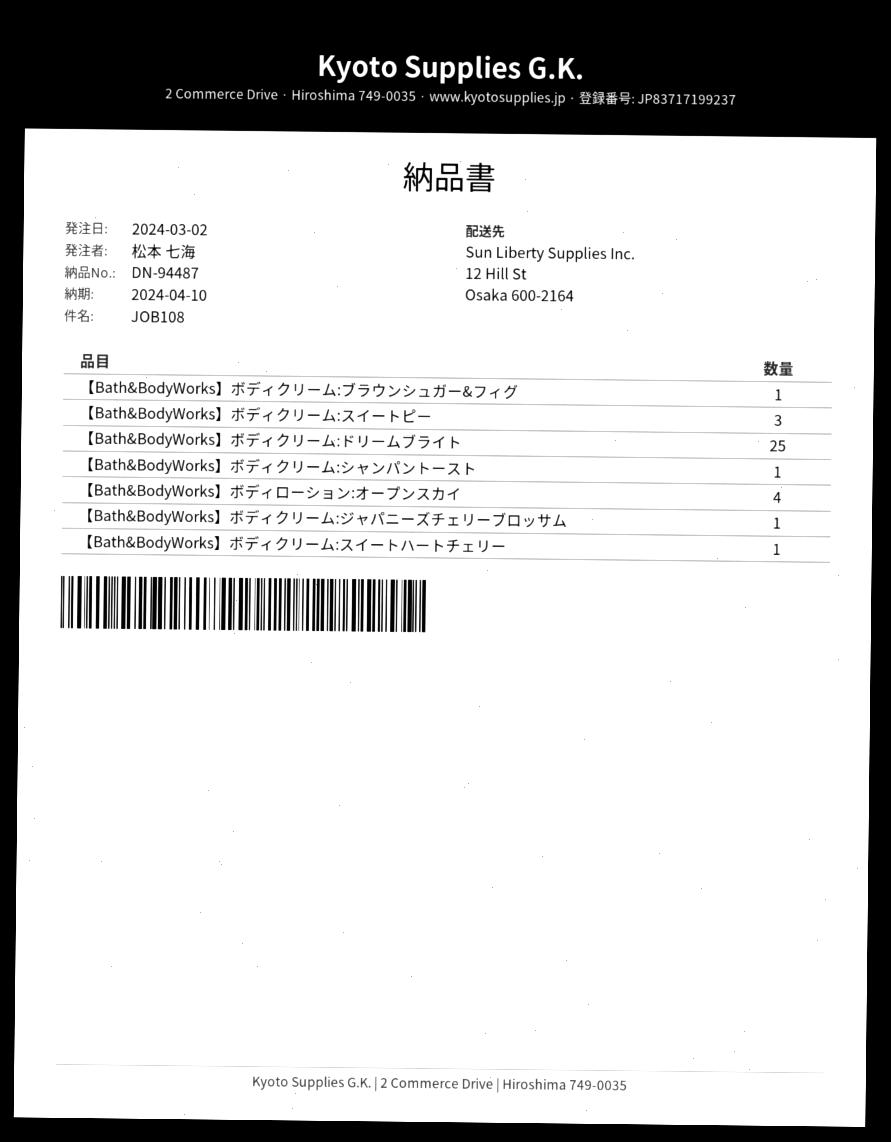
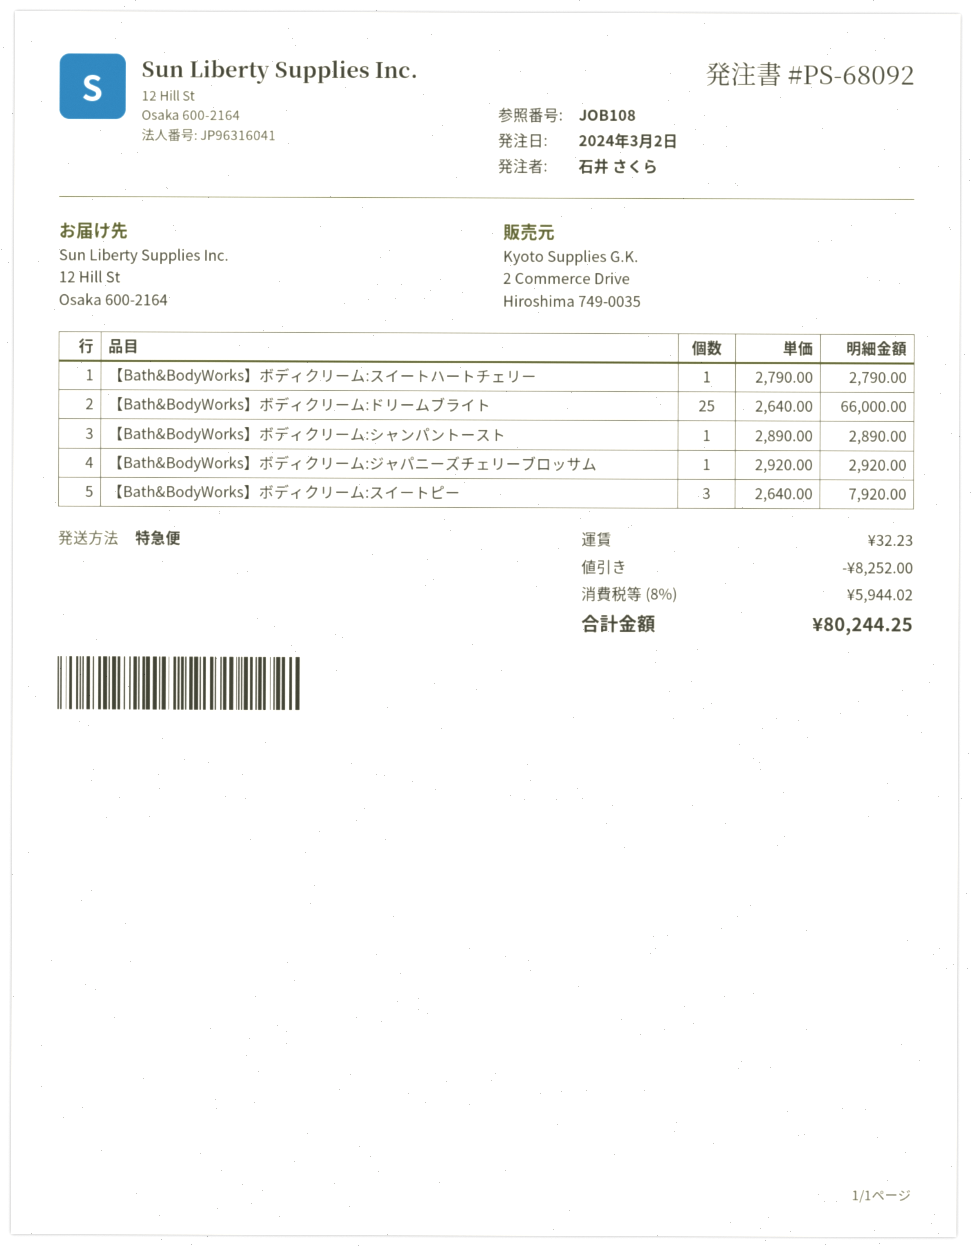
ordered by: 松本 七海 -> 石井 さくら
【Bath&BodyWorks】ボディクリーム:ブラウンシュガー&フィグ: 1 -> none
【Bath&BodyWorks】ボディローション:オープンスカイ: 4 -> none

